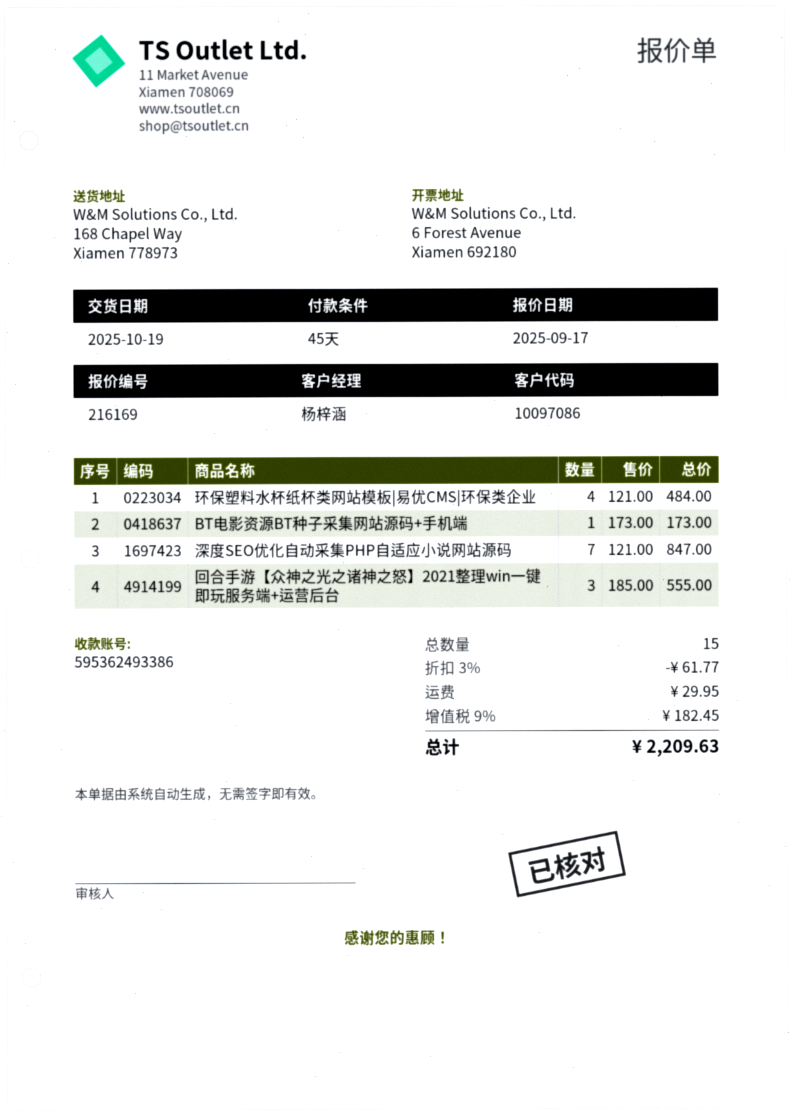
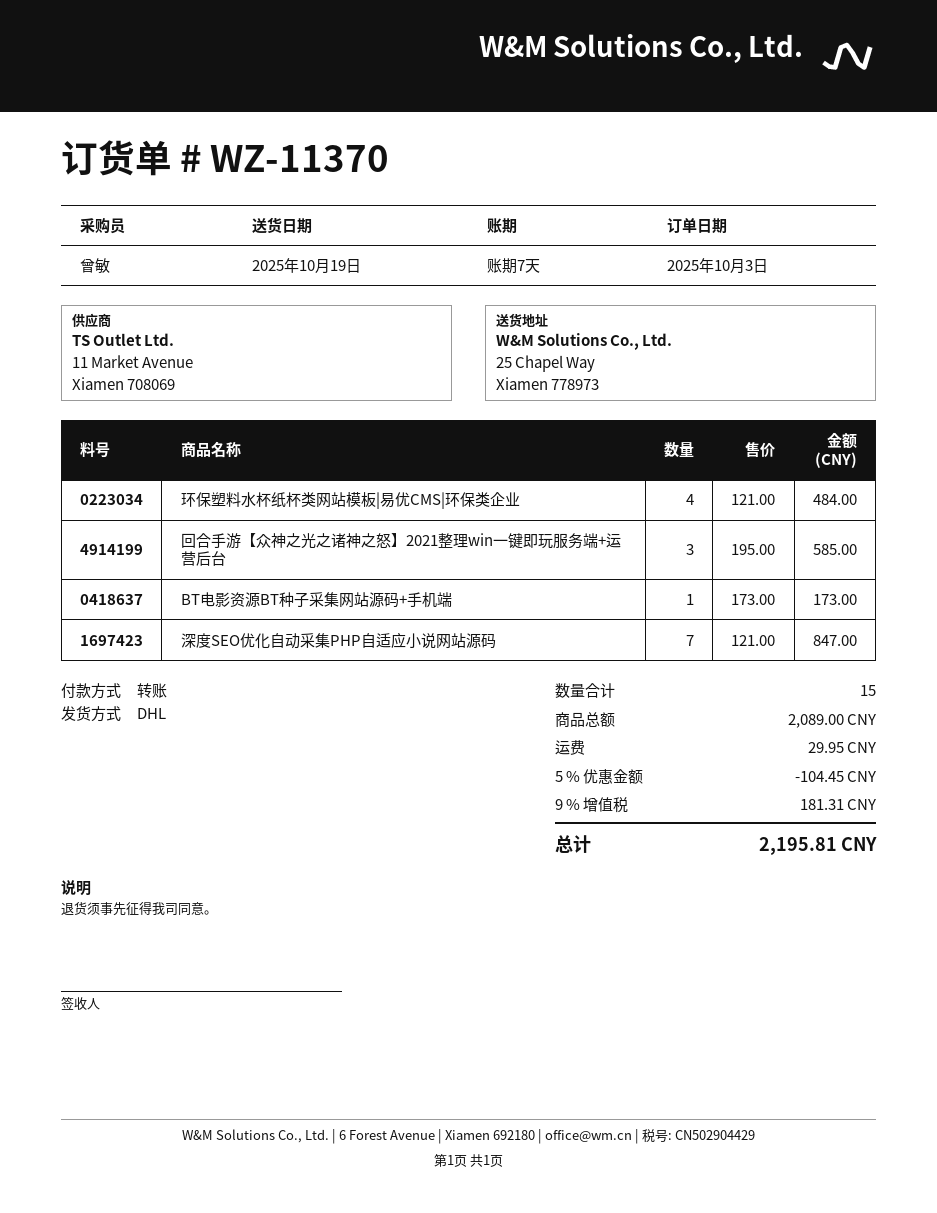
payment terms: 45 days -> 7 days
ship to: 168 Chapel Way, Xiamen 778973 -> 25 Chapel Way, Xiamen 778973
回合手游【众神之光之诸神之怒】2021整理win一键即玩服务端+运营后台: 3 x 185.00 = 555.00 -> 3 x 195.00 = 585.00
discount: 3% = 61.77 -> 5% = 104.45
tax: 9% = 182.45 -> 9% = 181.31
total: 2209.63 -> 2195.81

